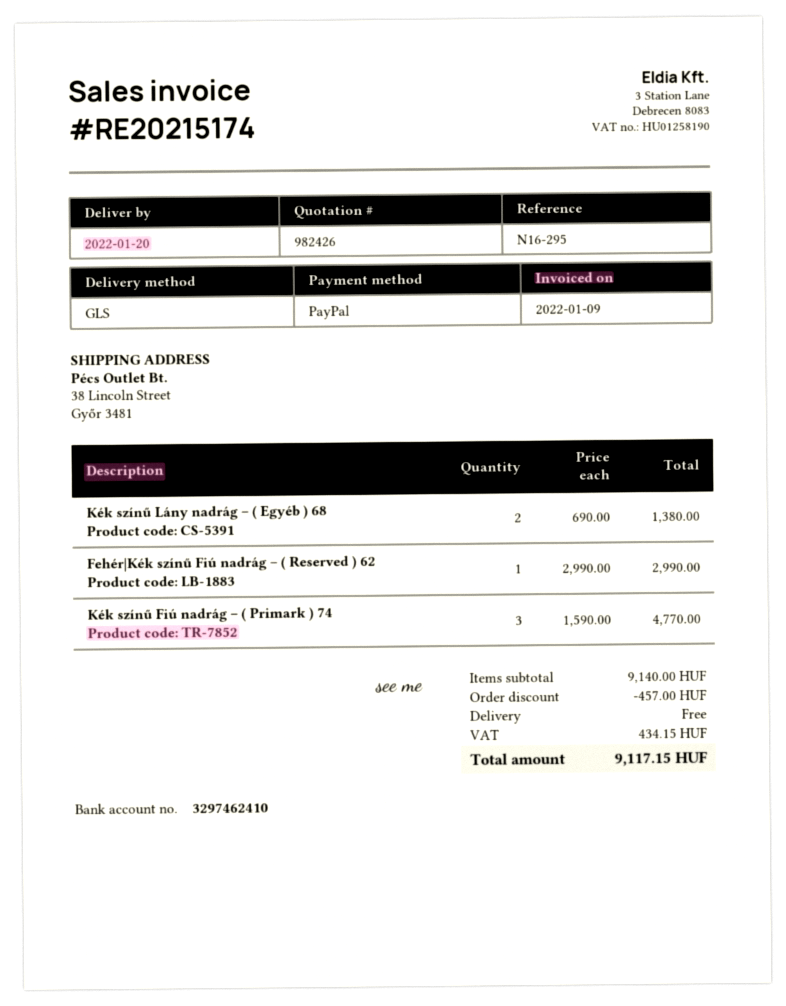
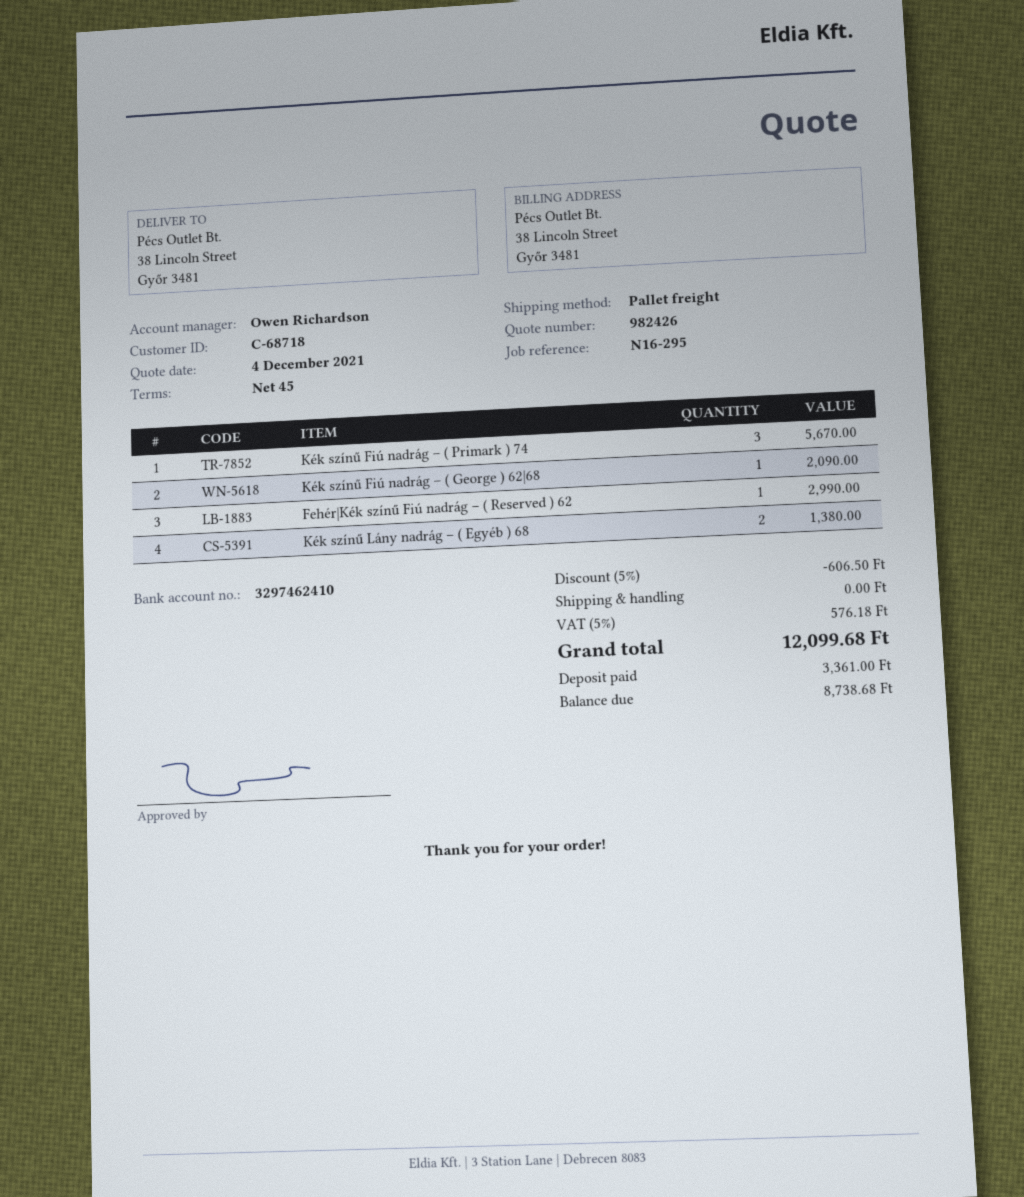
shipping method: GLS -> pallet freight
Kék színű Fiú nadrág – ( Primark ) 74: 3 for 4770.00 -> 3 for 5670.00
Kék színű Fiú nadrág – ( George ) 62|68: none -> 1 for 2090.00
discount: 457.00 -> 606.50
tax: 434.15 -> 576.18
total: 9117.15 -> 12099.68

